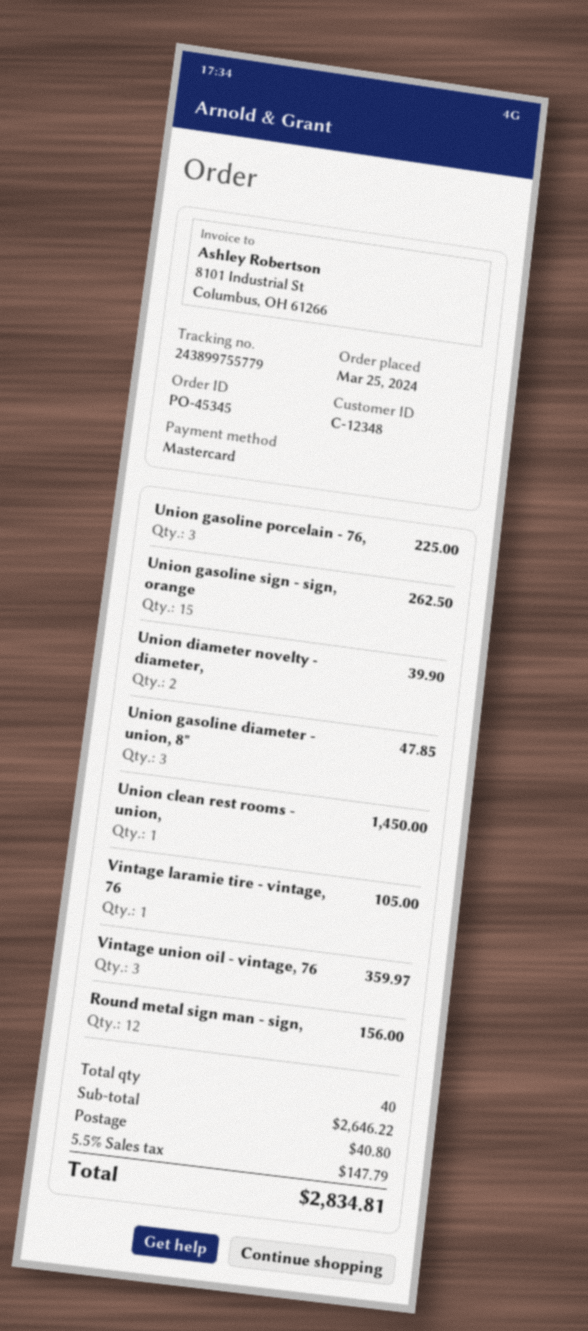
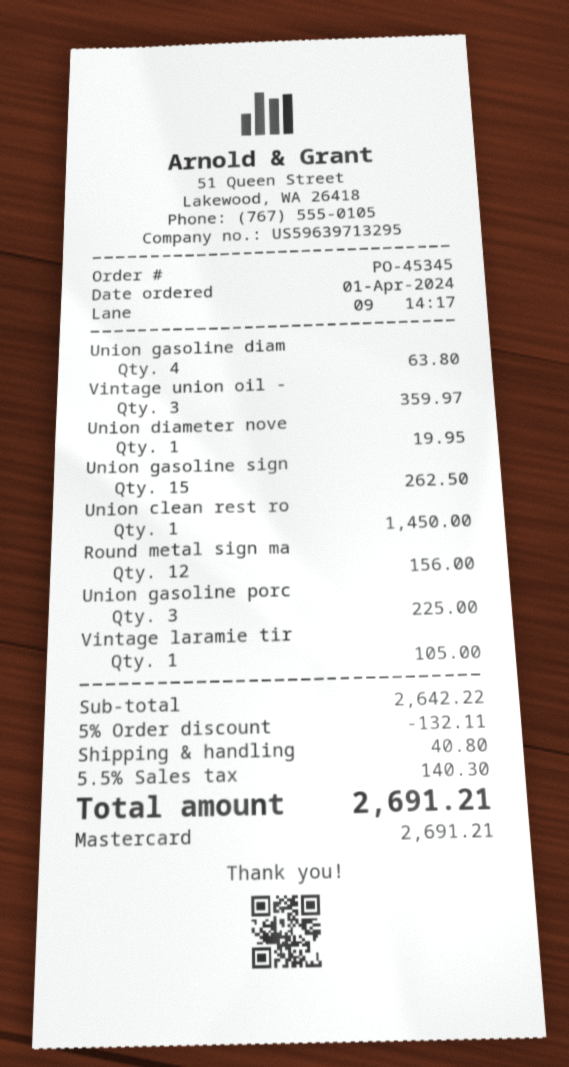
order date: 2024-03-25 -> 2024-04-01
Union diameter novelty - diameter,: 2 for 39.90 -> 1 for 19.95
Union gasoline diameter - union, 8": 3 for 47.85 -> 4 for 63.80
subtotal: 2646.22 -> 2642.22
discount: none -> 5% = 132.11
tax: 5.5% = 147.79 -> 5.5% = 140.30
total: 2834.81 -> 2691.21

